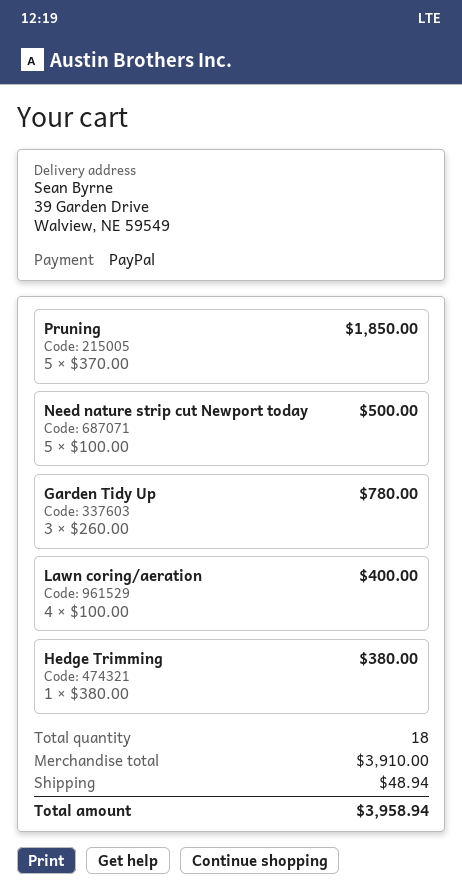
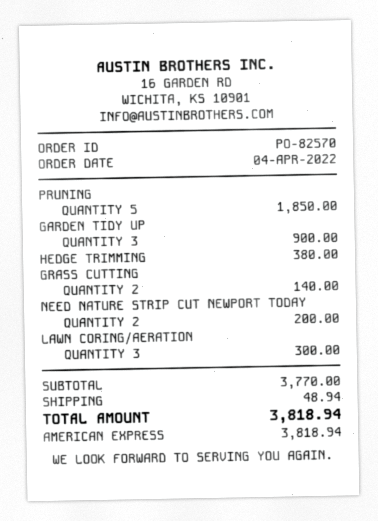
payment method: PayPal -> American Express
Need nature strip cut Newport today: 5 for 500.00 -> 2 for 200.00
Garden Tidy Up: 3 for 780.00 -> 3 for 900.00
Lawn coring/aeration: 4 for 400.00 -> 3 for 300.00
GRASS CUTTING: none -> 2 for 140.00
subtotal: 3910.00 -> 3770.00
total: 3958.94 -> 3818.94

